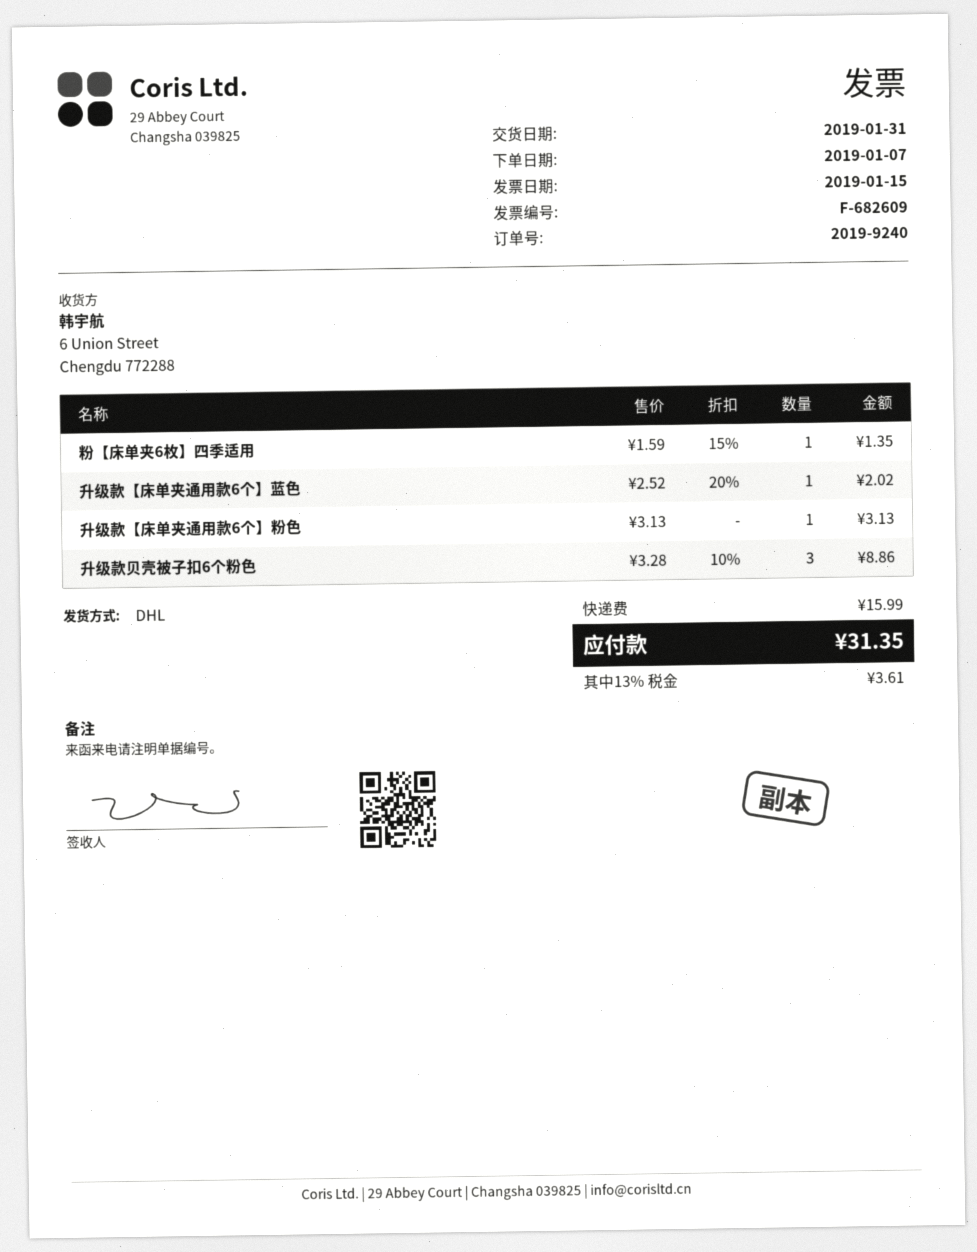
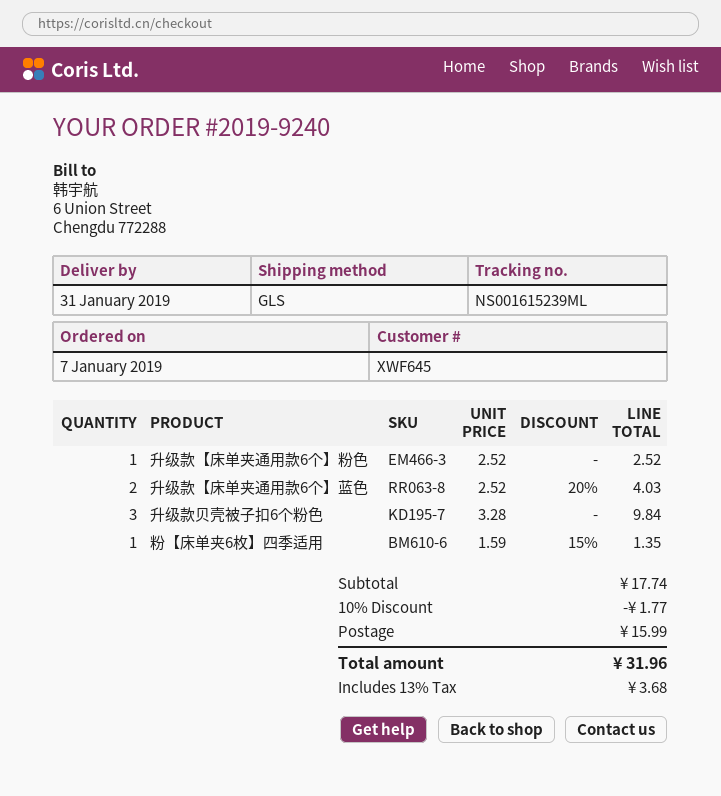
shipping method: DHL -> GLS
升级款【床单夹通用款6个】蓝色: 1 x 2.52 - 20% = 2.02 -> 2 x 2.52 - 20% = 4.03
升级款【床单夹通用款6个】粉色: 1 x 3.13 = 3.13 -> 1 x 2.52 = 2.52
升级款贝壳被子扣6个粉色: 3 x 3.28 - 10% = 8.86 -> 3 x 3.28 = 9.84
discount: none -> 10% = 1.77
tax: 13% = 3.61 -> 13% = 3.68
total: 31.35 -> 31.96

